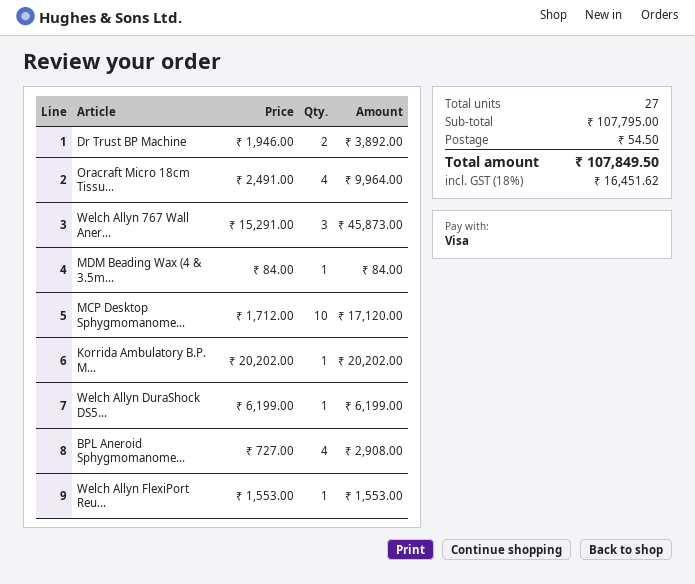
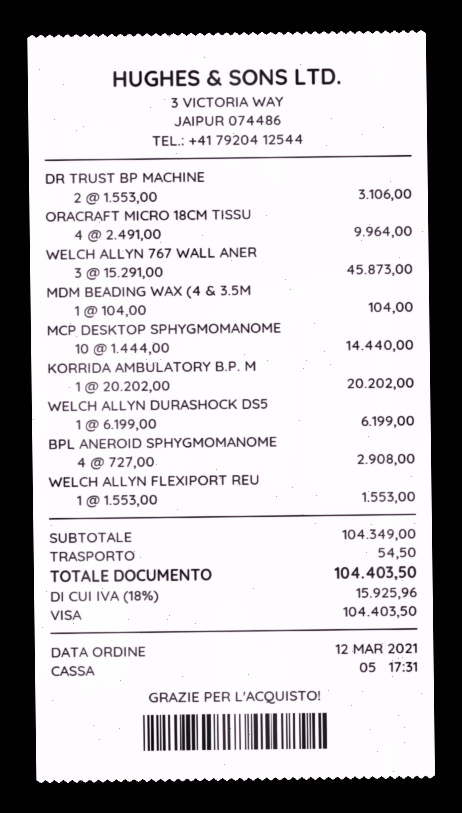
Dr Trust BP Machine: 2 x 1946.00 = 3892.00 -> 2 x 1553.00 = 3106.00
MDM Beading Wax (4 & 3.5m...: 1 x 84.00 = 84.00 -> 1 x 104.00 = 104.00
MCP Desktop Sphygmomanome...: 10 x 1712.00 = 17120.00 -> 10 x 1444.00 = 14440.00
subtotal: 107795.00 -> 104349.00
tax: 18% = 16451.62 -> 18% = 15925.96
total: 107849.50 -> 104403.50

